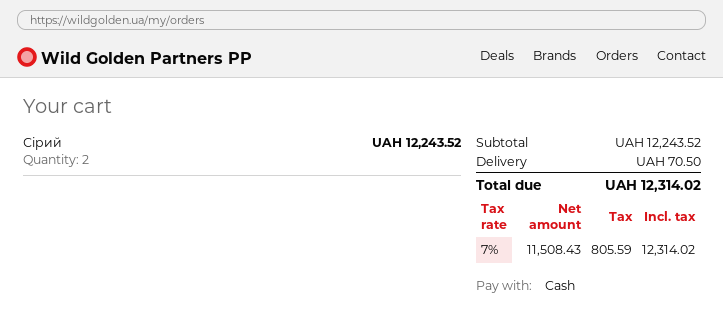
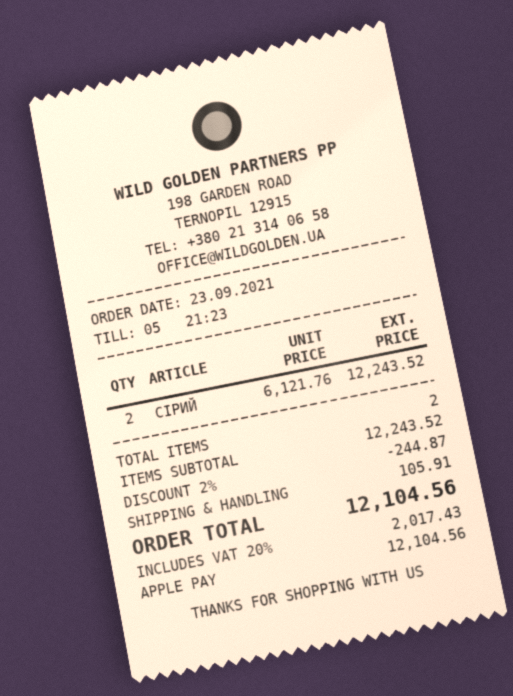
payment method: cash -> Apple Pay
discount: none -> 2% = 244.87
shipping: 70.50 -> 105.91
tax: 7% = 805.59 -> 20% = 2017.43
total: 12314.02 -> 12104.56

